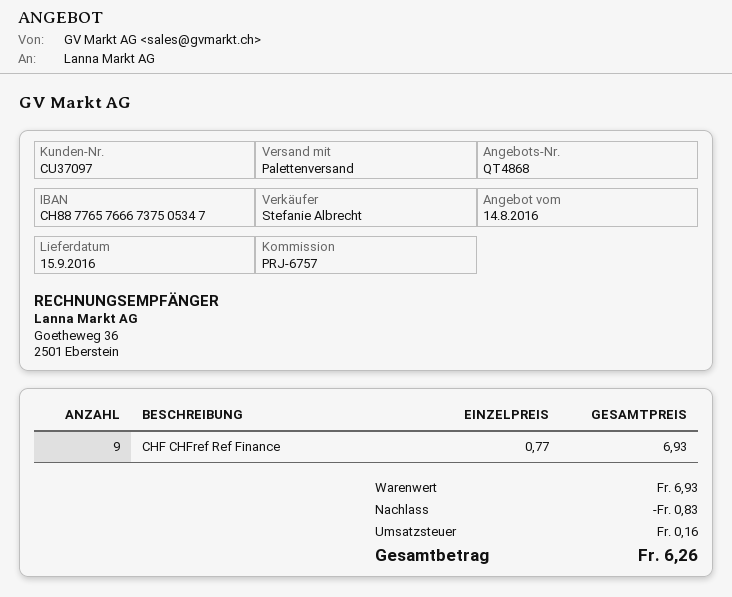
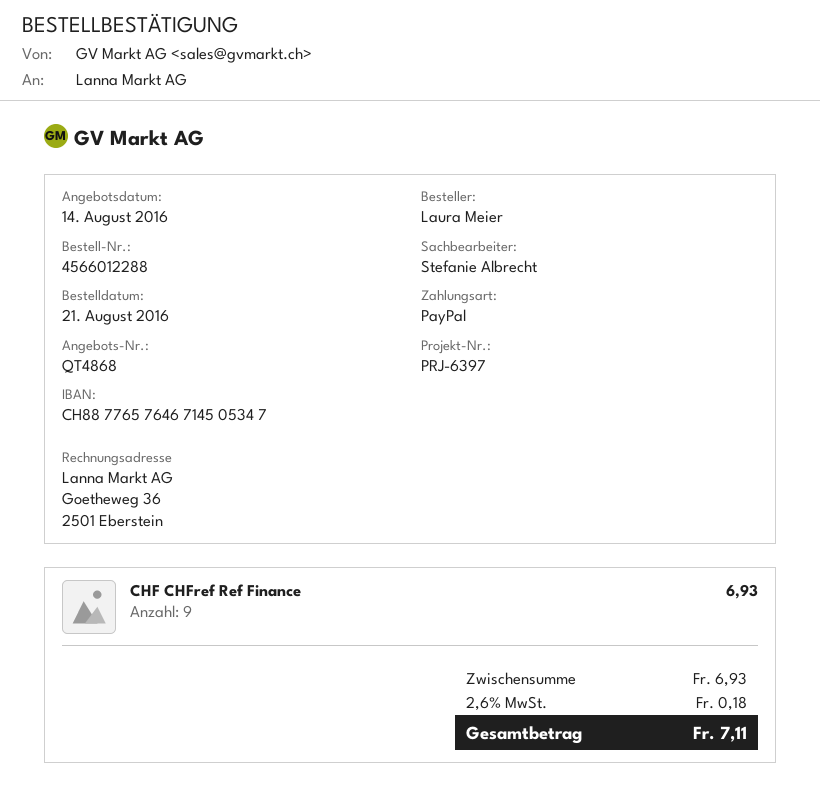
reference: PRJ-6757 -> PRJ-6397
bank account: CH8877657666737505347 -> CH8877657646714505347
discount: 0.83 -> none
tax: 0.16 -> 0.18
total: 6.26 -> 7.11

